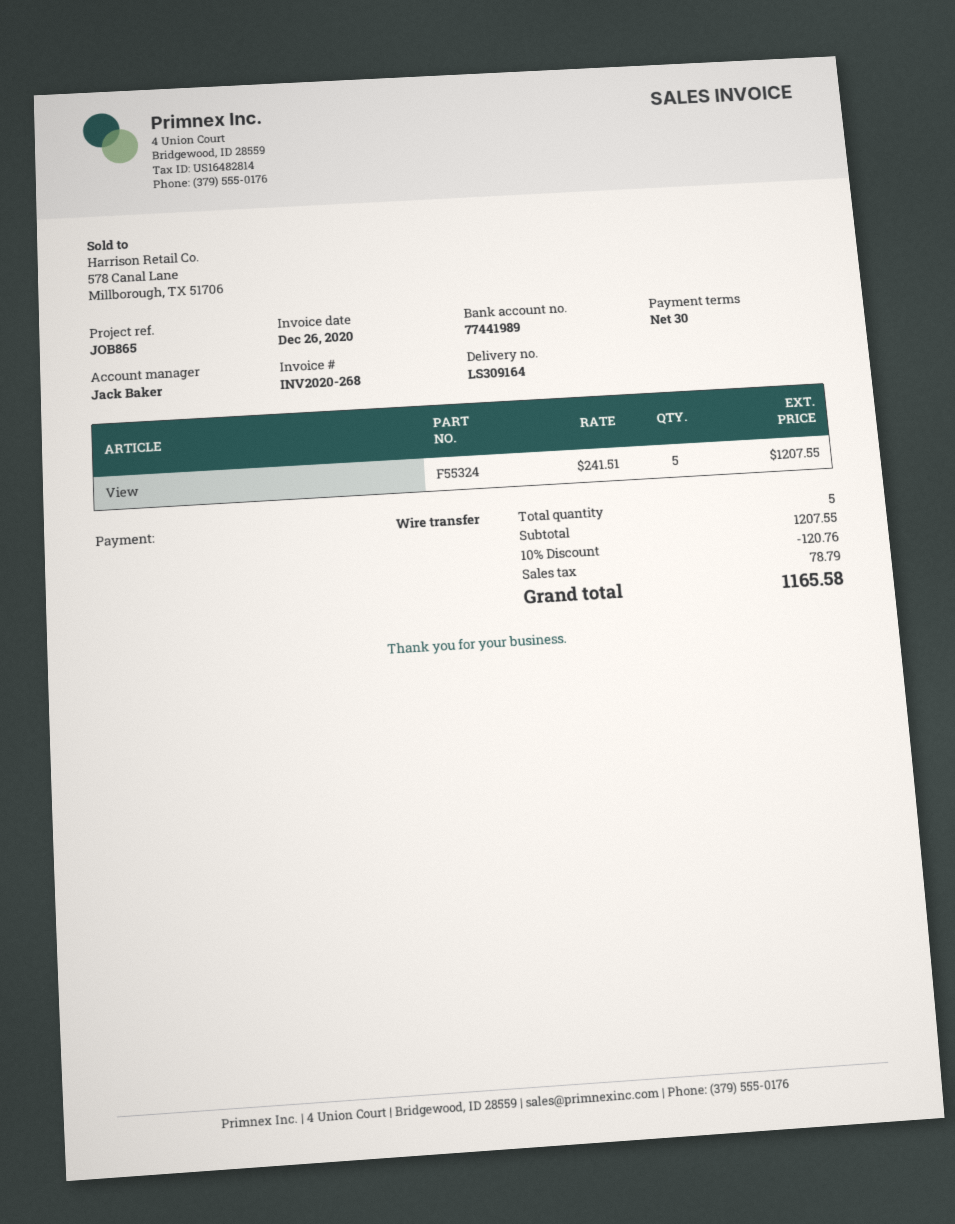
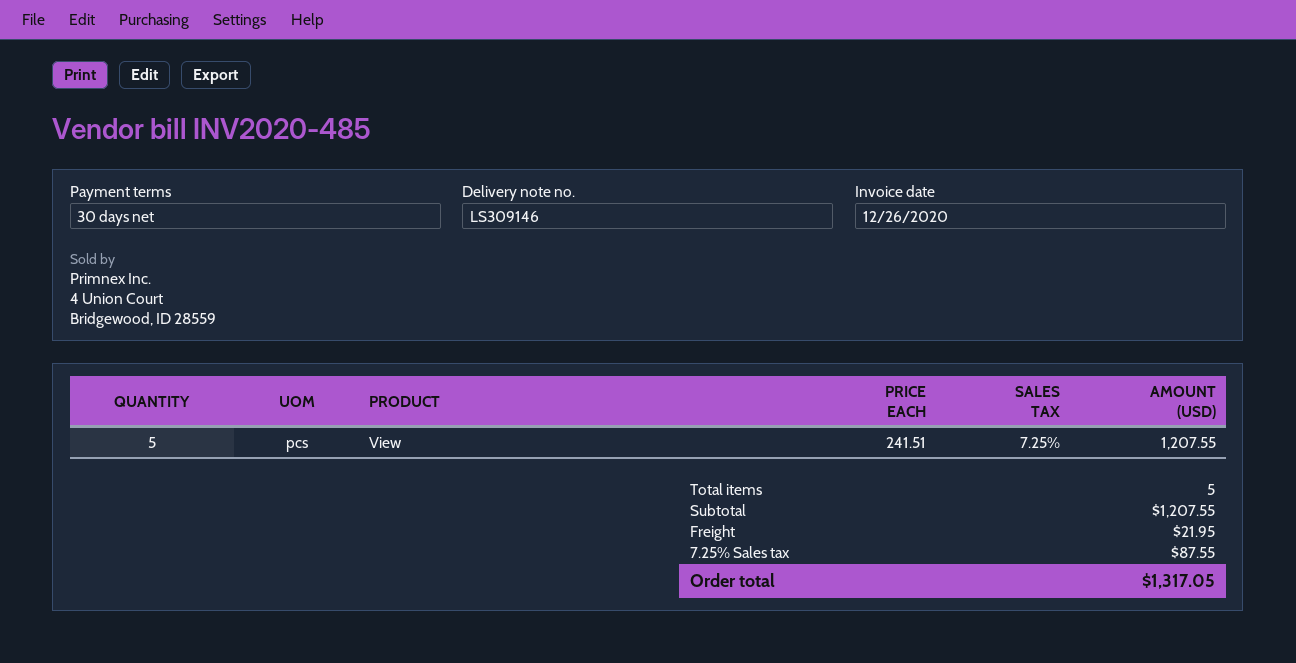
delivery note number: LS309164 -> LS309146
invoice number: INV2020-268 -> INV2020-485
discount: 10% = 120.76 -> none
shipping: none -> 21.95
tax: 78.79 -> 87.55
total: 1165.58 -> 1317.05

